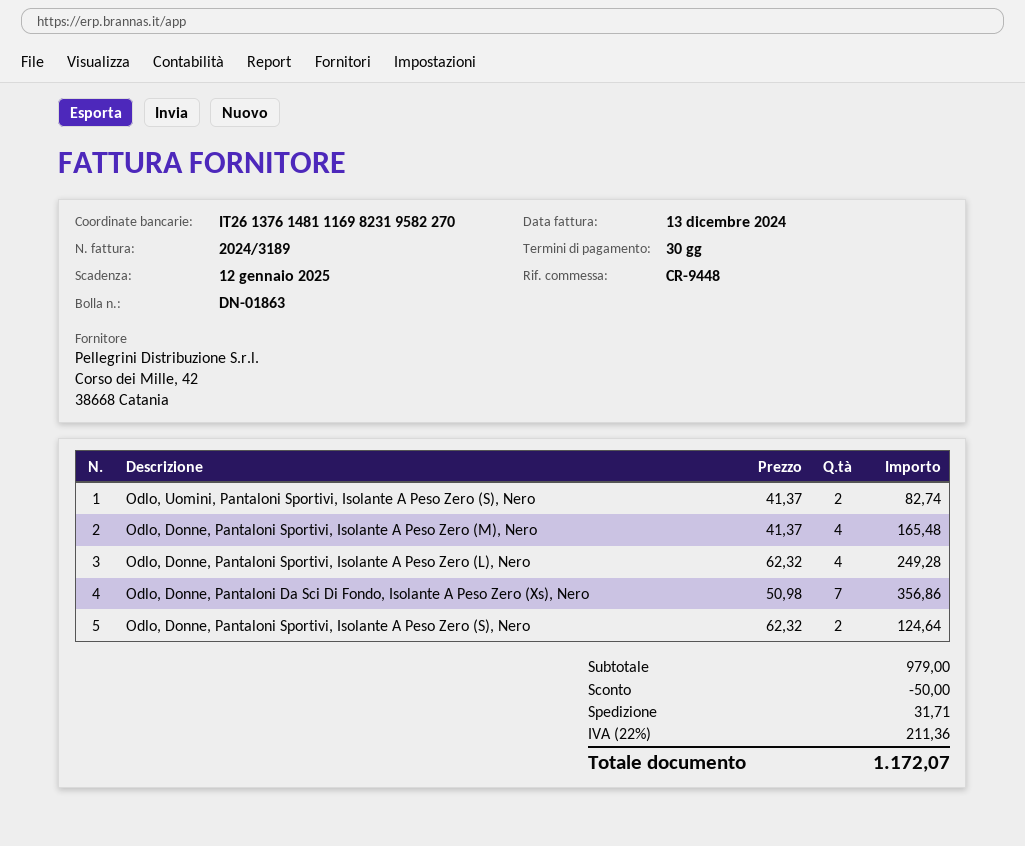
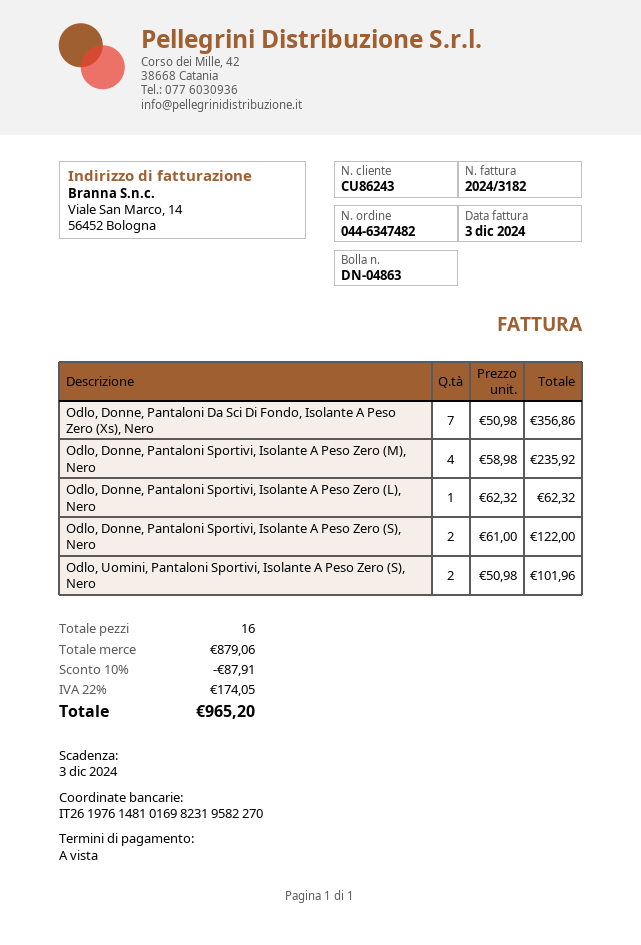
delivery note number: DN-01863 -> DN-04863
invoice number: 2024/3189 -> 2024/3182
invoice date: 2024-12-13 -> 2024-12-03
payment terms: 30 days -> on receipt
due date: 2025-01-12 -> 2024-12-03
bank account: IT2613761481116982319582270 -> IT2619761481016982319582270
Odlo, Uomini, Pantaloni Sportivi, Isolante A Peso Zero (S), Nero: 2 x 41.37 = 82.74 -> 2 x 50.98 = 101.96
Odlo, Donne, Pantaloni Sportivi, Isolante A Peso Zero (M), Nero: 4 x 41.37 = 165.48 -> 4 x 58.98 = 235.92
Odlo, Donne, Pantaloni Sportivi, Isolante A Peso Zero (L), Nero: 4 x 62.32 = 249.28 -> 1 x 62.32 = 62.32
Odlo, Donne, Pantaloni Sportivi, Isolante A Peso Zero (S), Nero: 2 x 62.32 = 124.64 -> 2 x 61.00 = 122.00
subtotal: 979.00 -> 879.06
discount: 50.00 -> 87.91
shipping: 31.71 -> none
tax: 22% = 211.36 -> 22% = 174.05
total: 1172.07 -> 965.20

